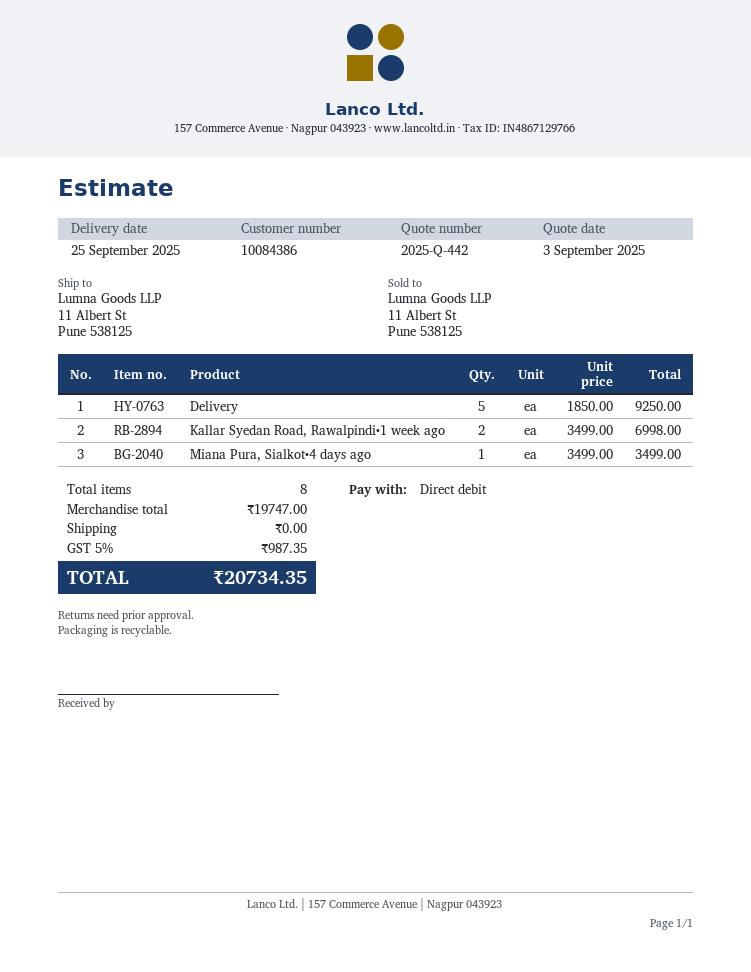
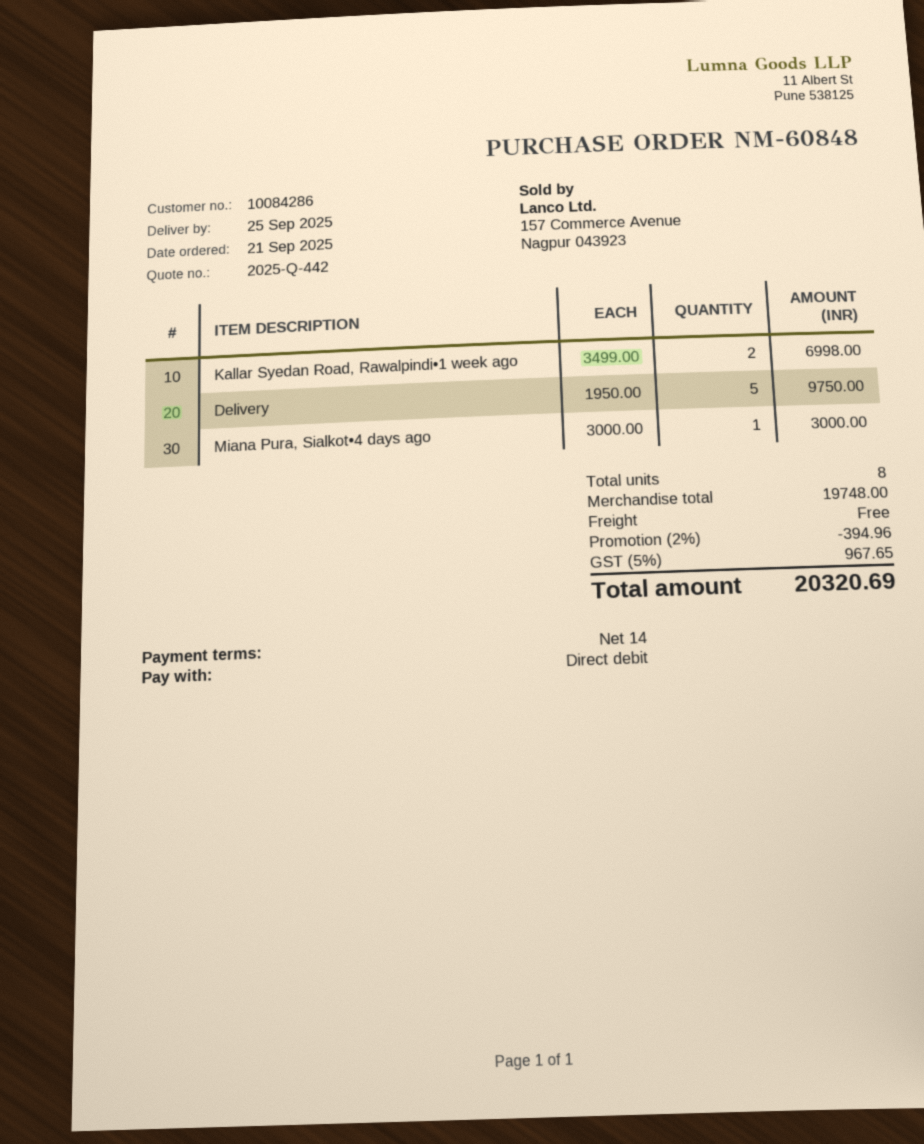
customer number: 10084386 -> 10084286
Delivery: 5 x 1850.00 = 9250.00 -> 5 x 1950.00 = 9750.00
Miana Pura, Sialkot•4 days ago: 1 x 3499.00 = 3499.00 -> 1 x 3000.00 = 3000.00
subtotal: 19747.00 -> 19748.00
discount: none -> 2% = 394.96
tax: 5% = 987.35 -> 5% = 967.65
total: 20734.35 -> 20320.69

